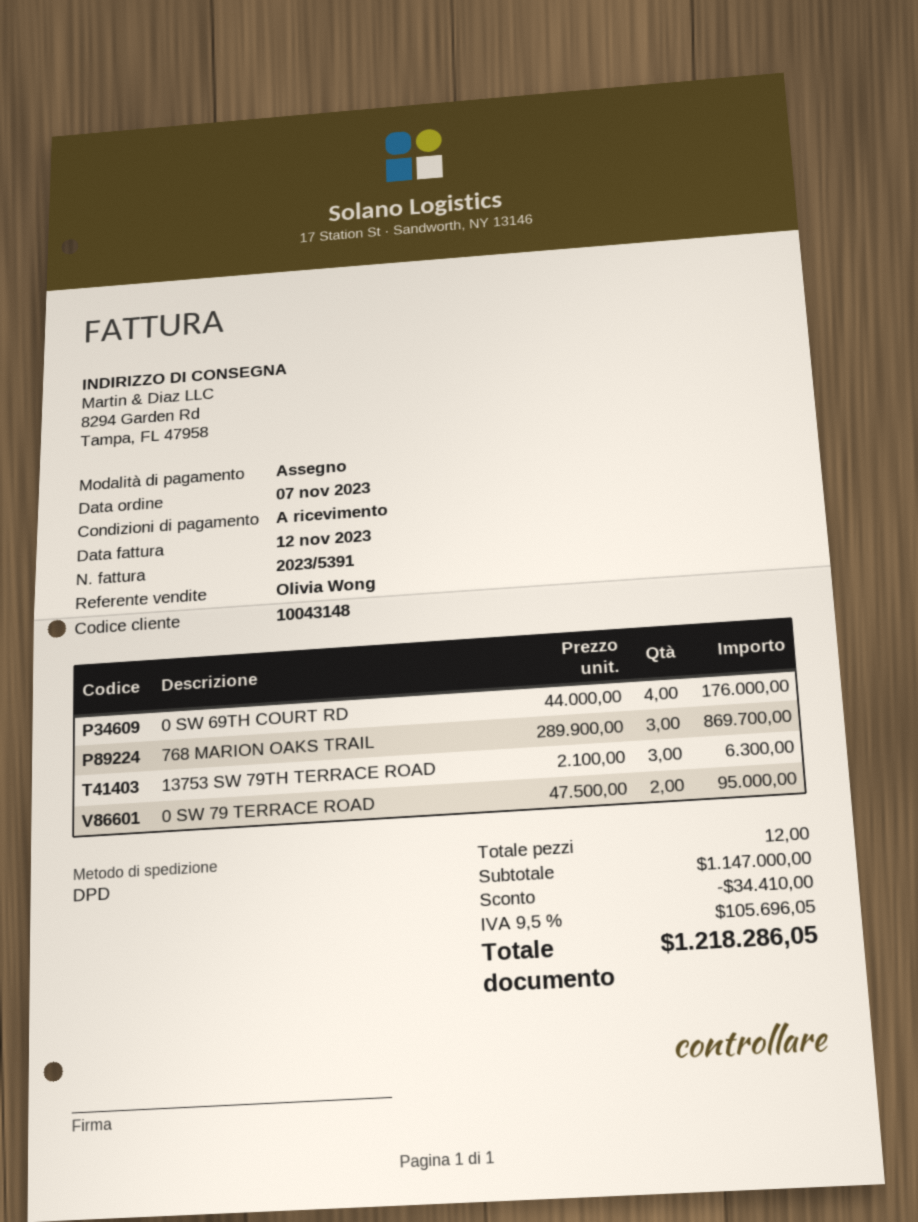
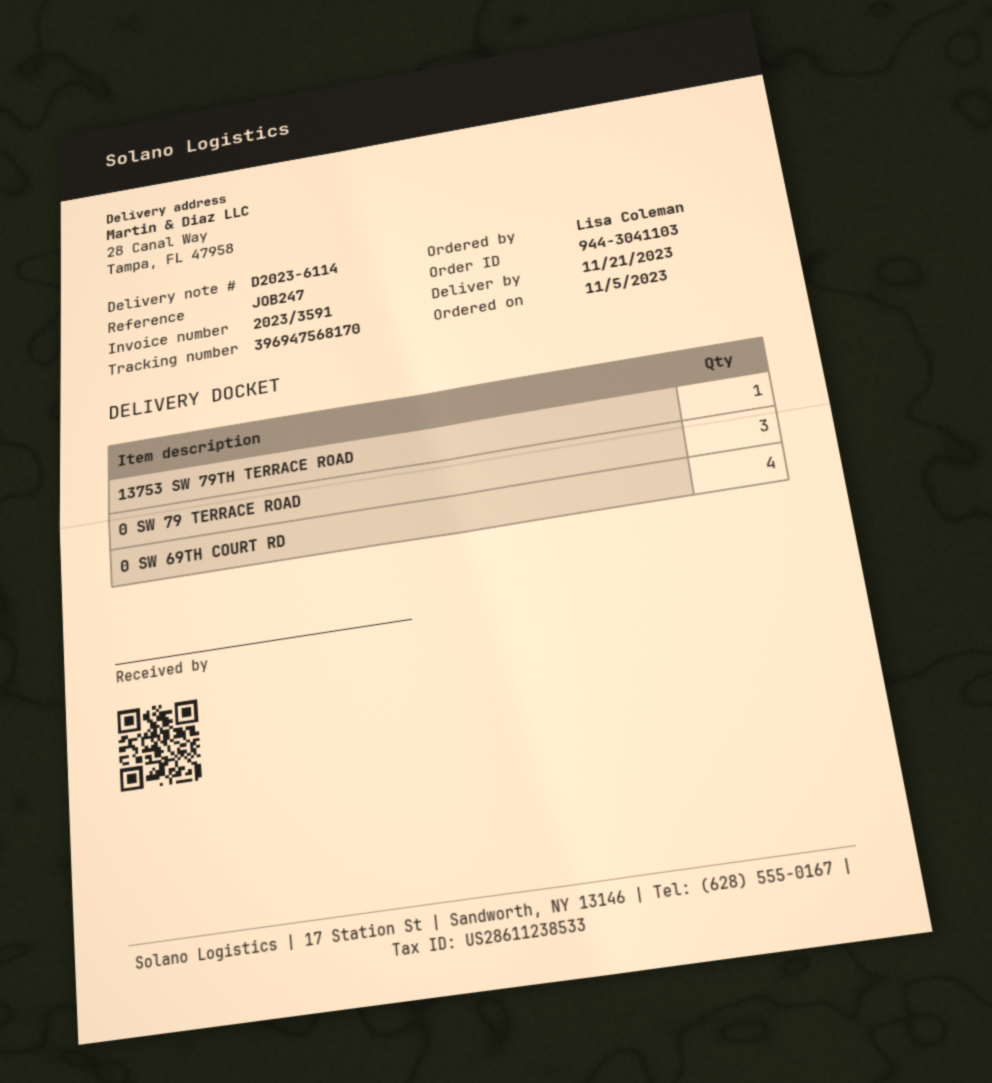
order date: 2023-11-07 -> 2023-11-05
invoice number: 2023/5391 -> 2023/3591
ship to: 8294 Garden Rd, Tampa, FL 47958 -> 28 Canal Way, Tampa, FL 47958
768 MARION OAKS TRAIL: 3 -> none
13753 SW 79TH TERRACE ROAD: 3 -> 1
0 SW 79 TERRACE ROAD: 2 -> 3

